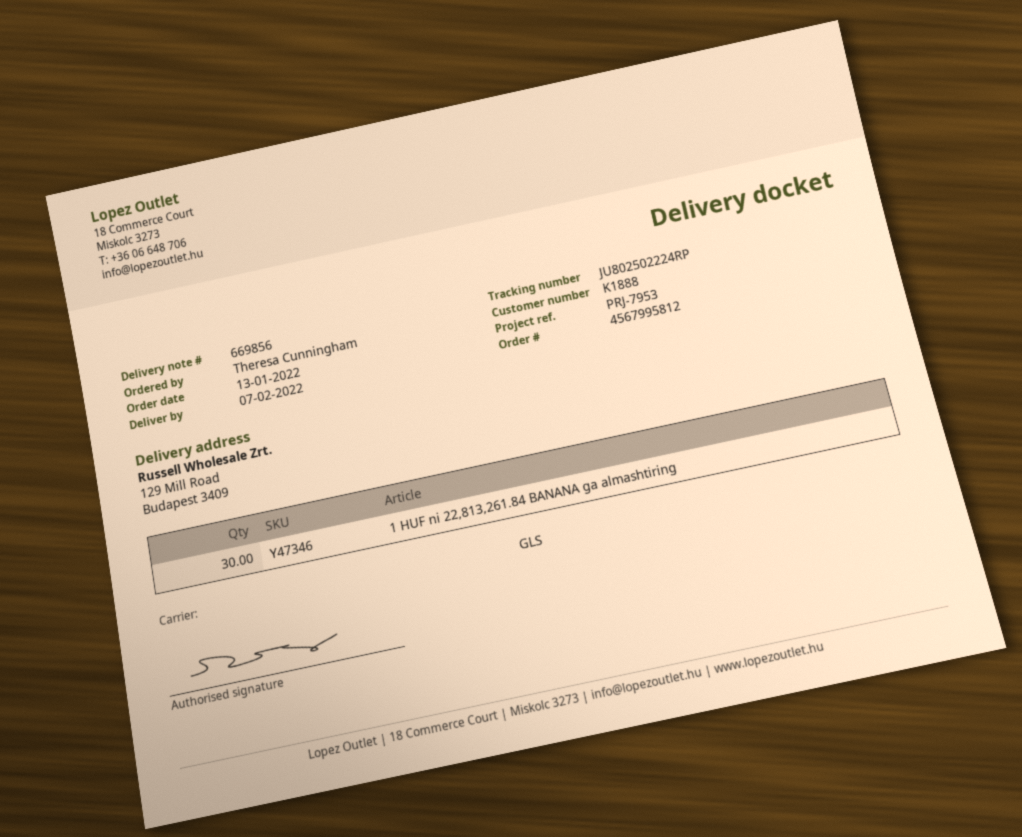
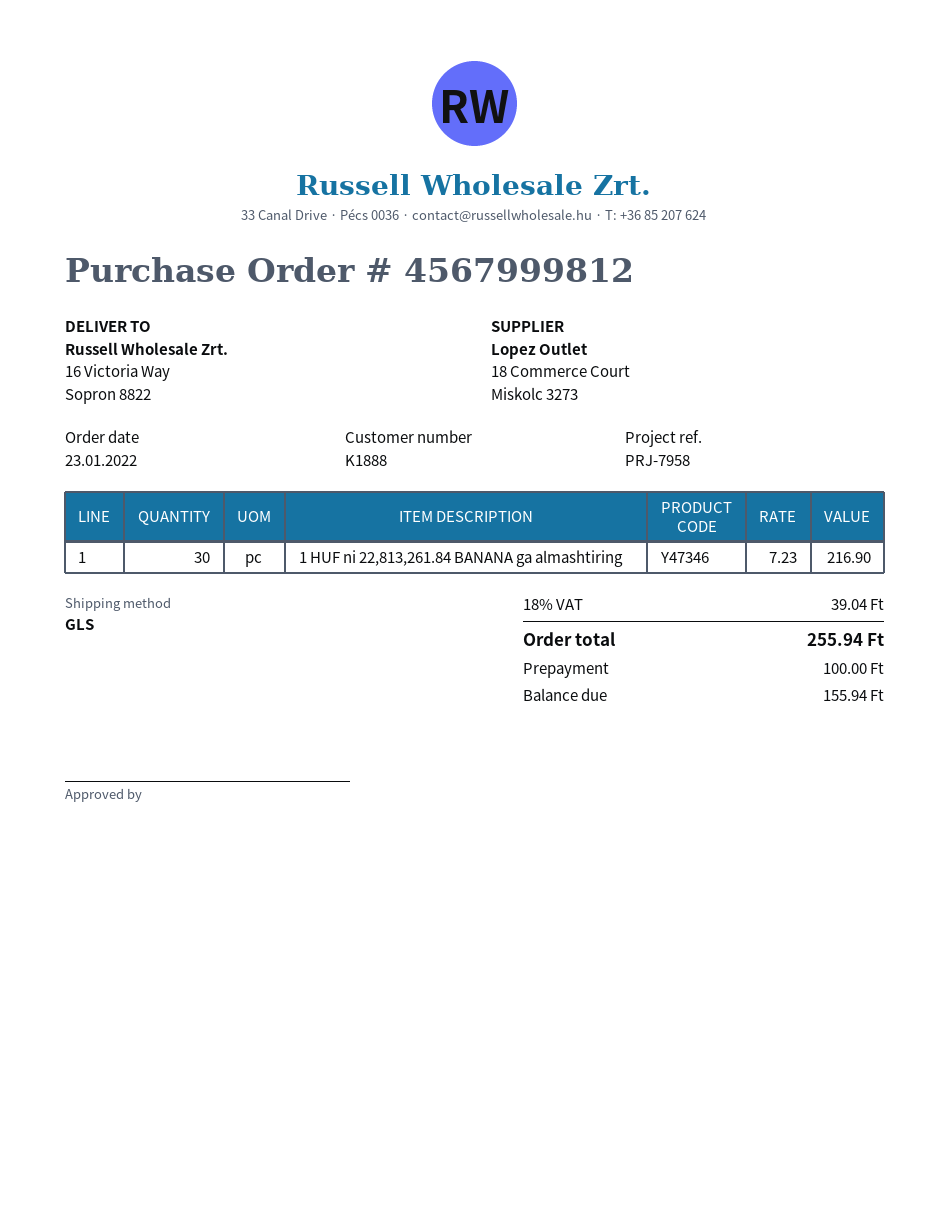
order number: 4567995812 -> 4567999812
order date: 2022-01-13 -> 2022-01-23
reference: PRJ-7953 -> PRJ-7958
ship to: 129 Mill Road, Budapest 3409 -> 16 Victoria Way, Sopron 8822

